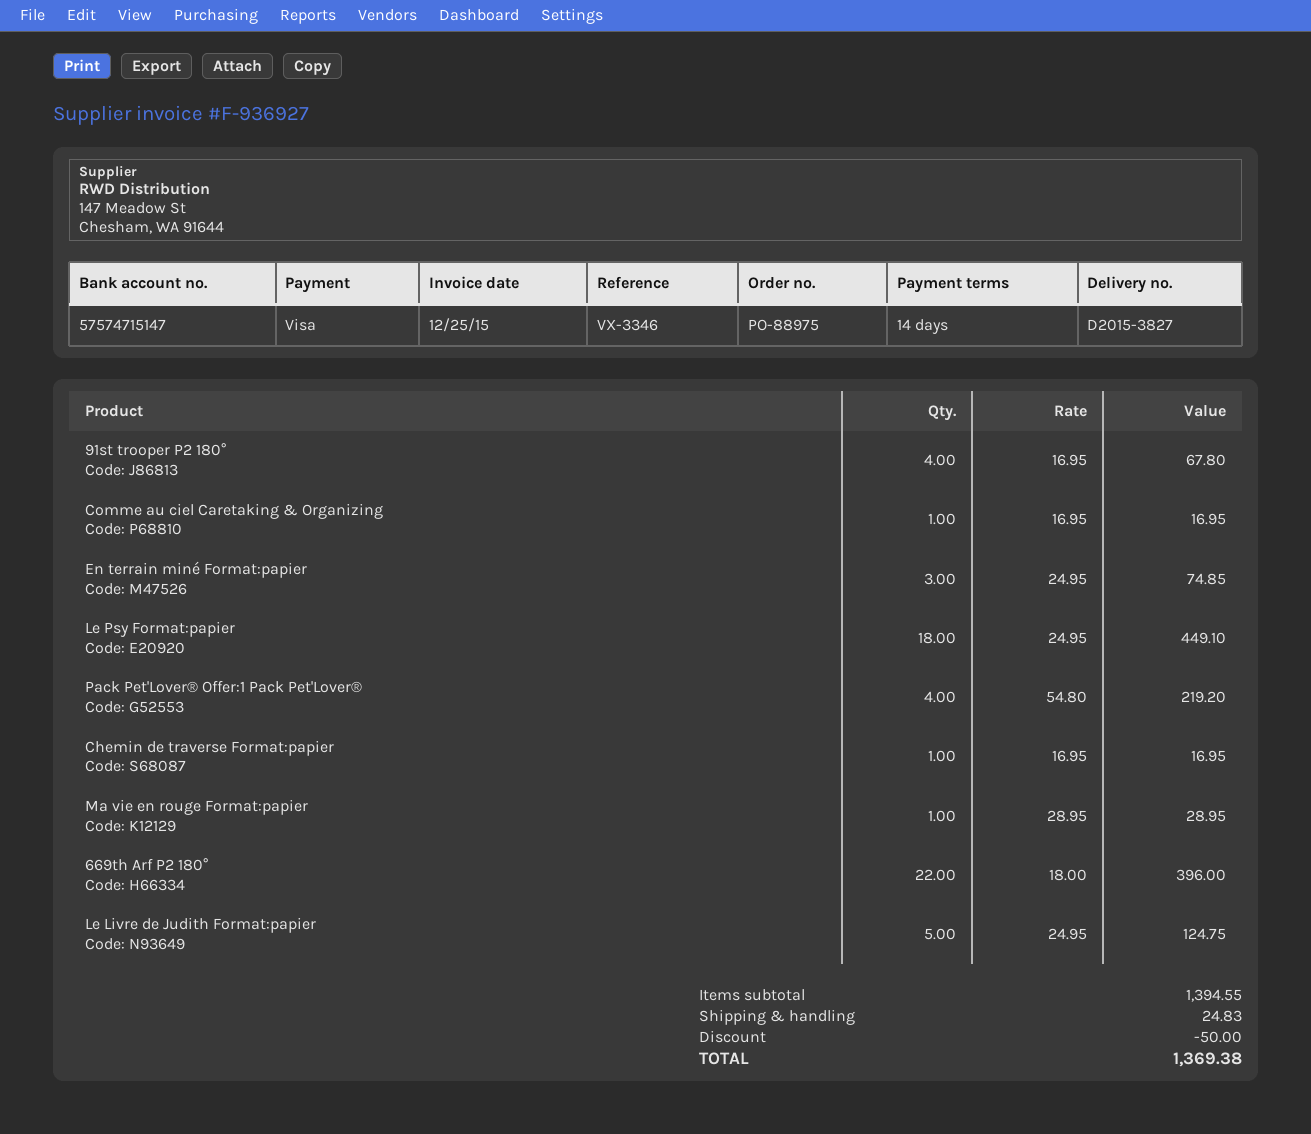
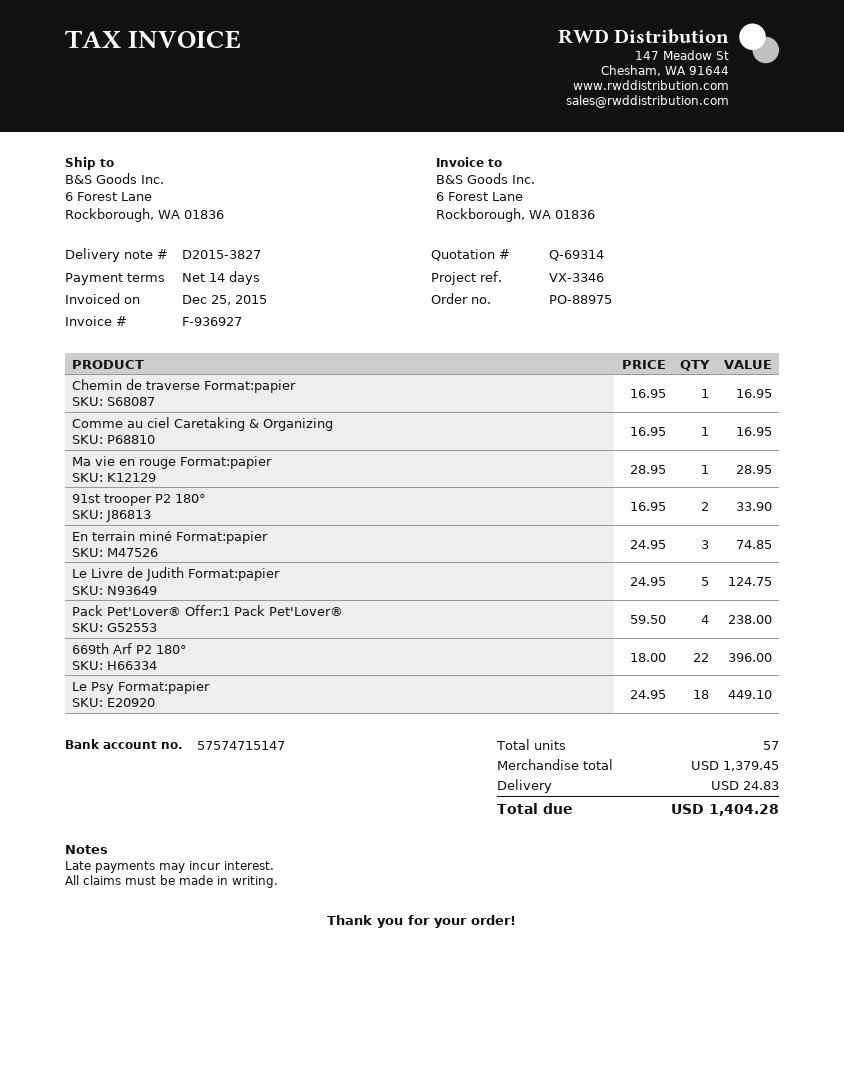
91st trooper P2 180°: 4 x 16.95 = 67.80 -> 2 x 16.95 = 33.90
Pack Pet'Lover® Offer:1 Pack Pet'Lover®: 4 x 54.80 = 219.20 -> 4 x 59.50 = 238.00
subtotal: 1394.55 -> 1379.45
discount: 50.00 -> none
total: 1369.38 -> 1404.28

